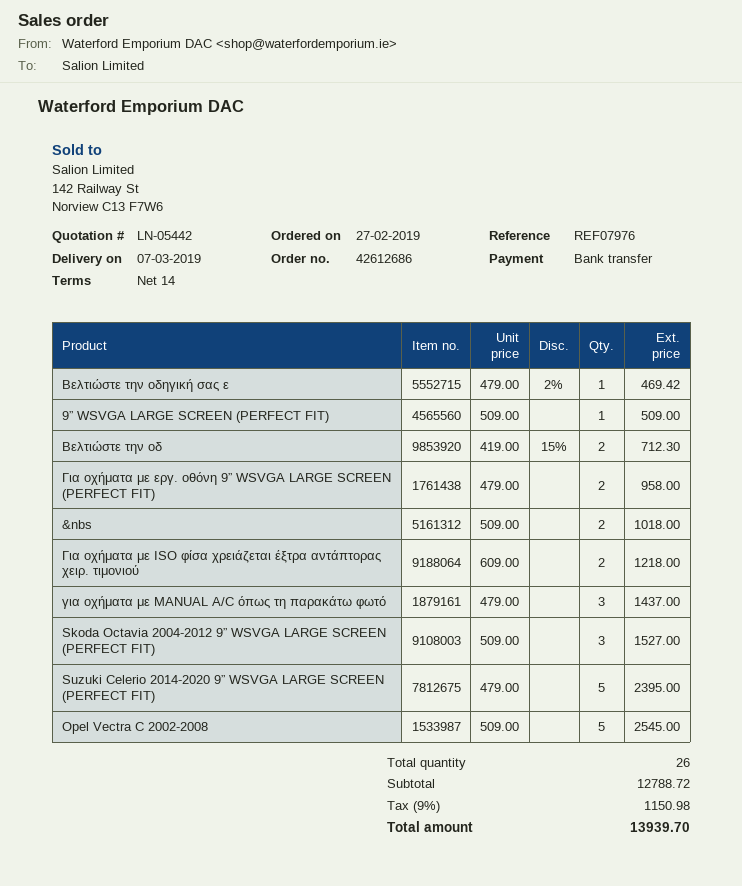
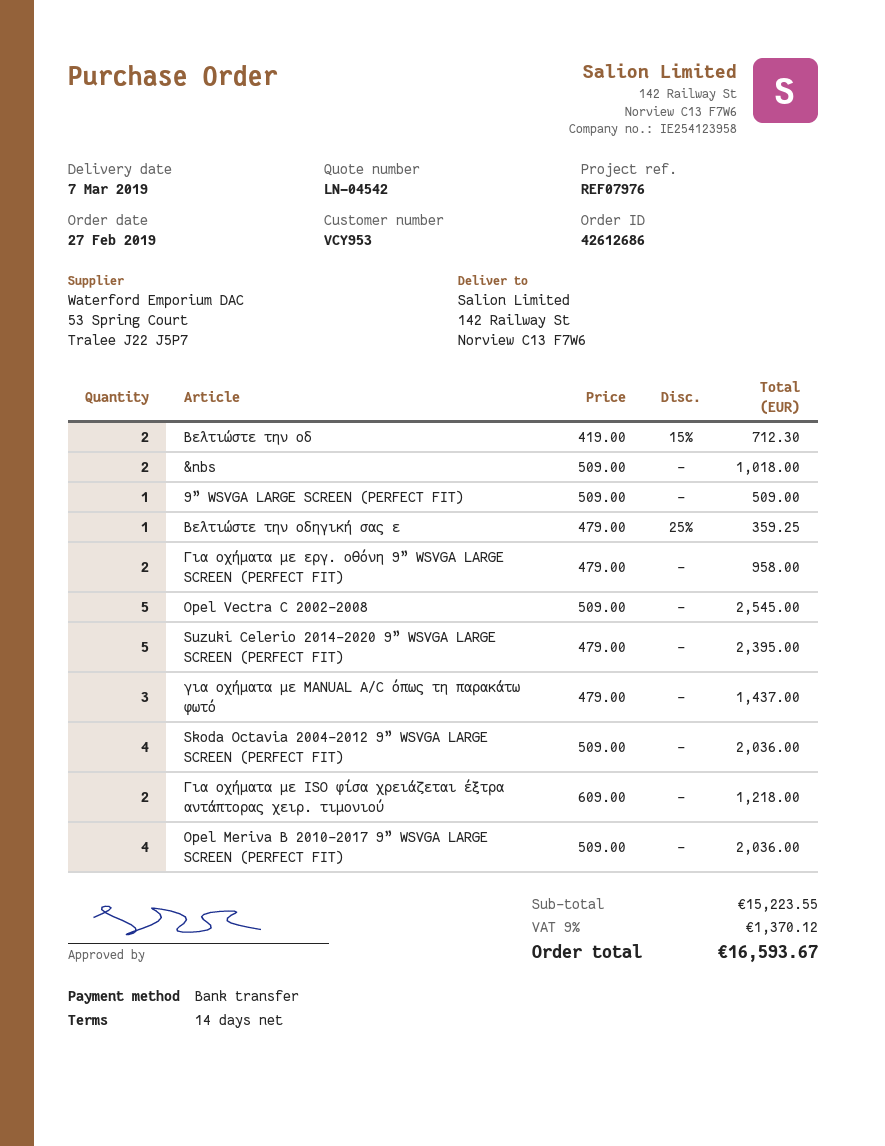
quote number: LN-05442 -> LN-04542
Βελτιώστε την οδηγική σας ε: 1 x 479.00 - 2% = 469.42 -> 1 x 479.00 - 25% = 359.25
Skoda Octavia 2004-2012 9” WSVGA LARGE SCREEN (PERFECT FIT): 3 x 509.00 = 1527.00 -> 4 x 509.00 = 2036.00
Opel Meriva B 2010-2017 9” WSVGA LARGE SCREEN (PERFECT FIT): none -> 4 x 509.00 = 2036.00
subtotal: 12788.72 -> 15223.55
tax: 9% = 1150.98 -> 9% = 1370.12
total: 13939.70 -> 16593.67

